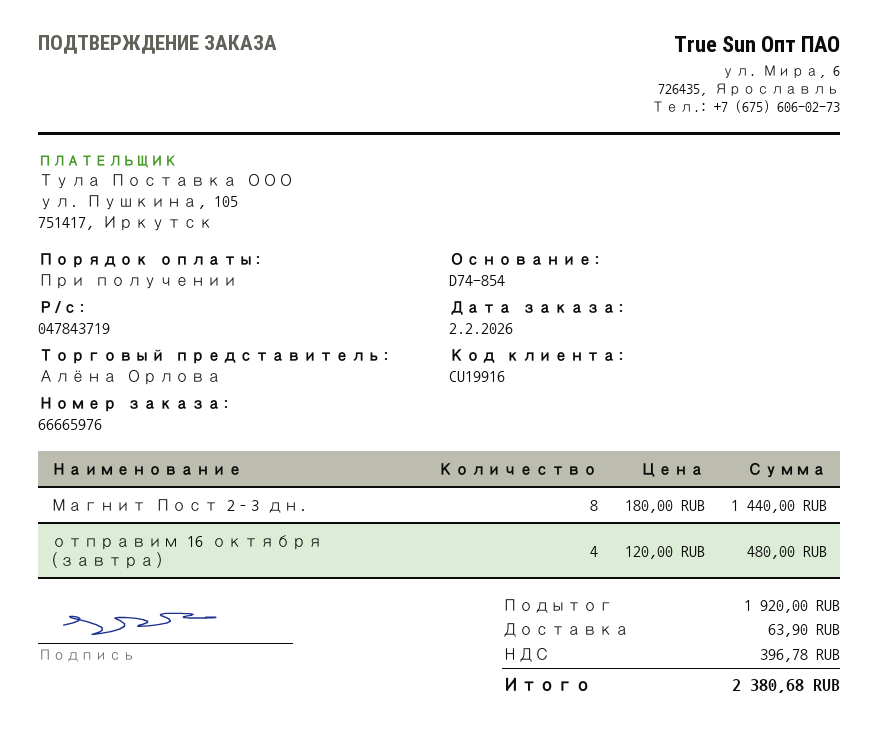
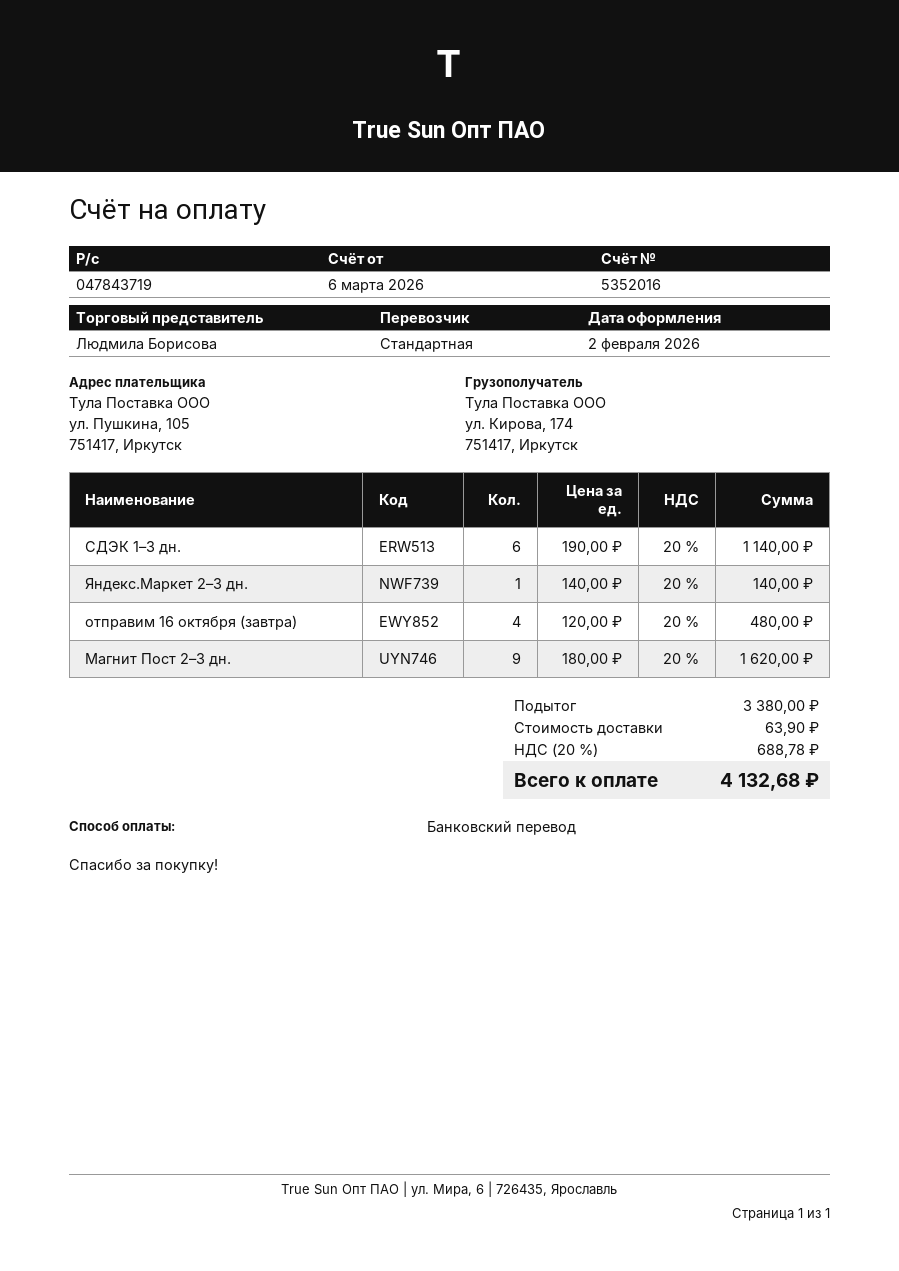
sales rep: Алёна Орлова -> Людмила Борисова
Магнит Пост 2–3 дн.: 8 x 180.00 = 1440.00 -> 9 x 180.00 = 1620.00
СДЭК 1–3 дн.: none -> 6 x 190.00 = 1140.00
Яндекс.Маркет 2–3 дн.: none -> 1 x 140.00 = 140.00
subtotal: 1920.00 -> 3380.00
tax: 396.78 -> 688.78
total: 2380.68 -> 4132.68

